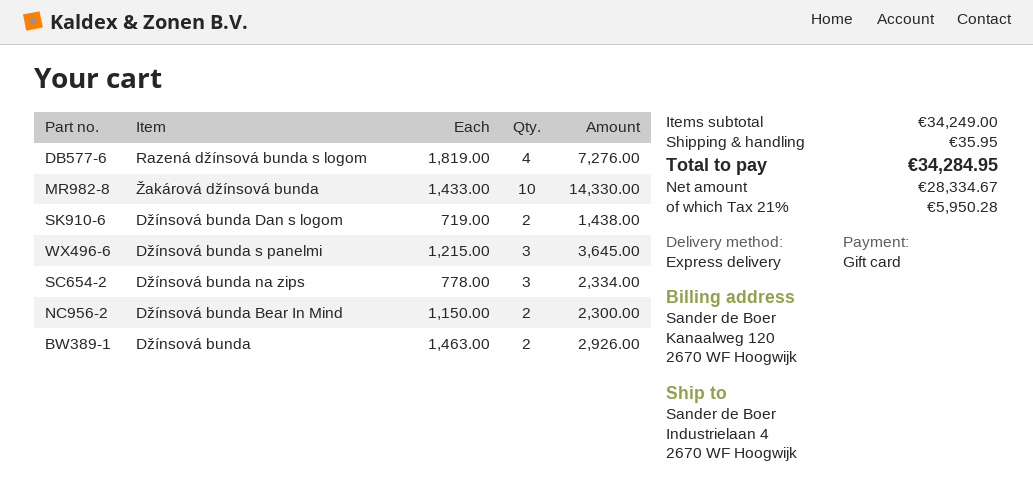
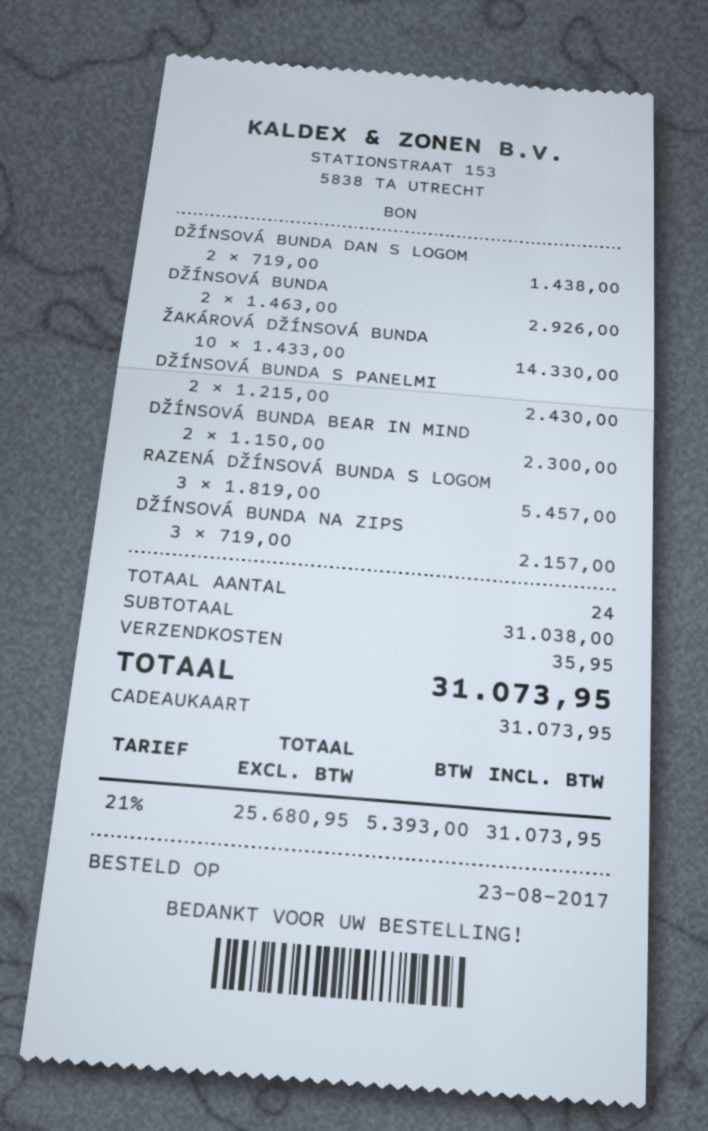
Razená džínsová bunda s logom: 4 x 1819.00 = 7276.00 -> 3 x 1819.00 = 5457.00
Džínsová bunda s panelmi: 3 x 1215.00 = 3645.00 -> 2 x 1215.00 = 2430.00
Džínsová bunda na zips: 3 x 778.00 = 2334.00 -> 3 x 719.00 = 2157.00
subtotal: 34249.00 -> 31038.00
net: 28334.67 -> 25680.95
tax: 21% = 5950.28 -> 21% = 5393.00
total: 34284.95 -> 31073.95

